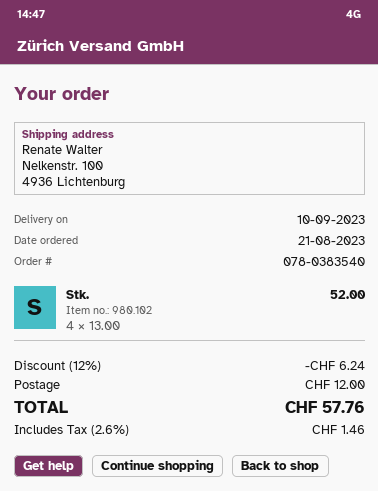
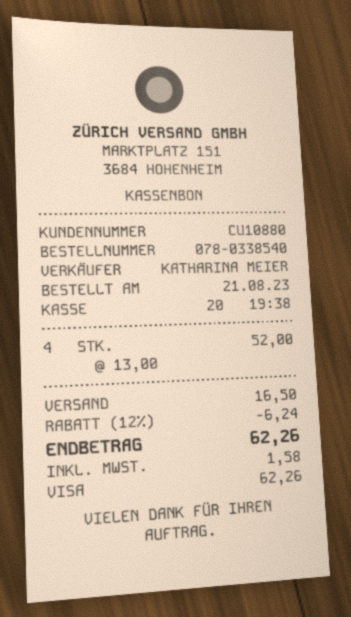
order number: 078-0383540 -> 078-0338540
shipping: 12.00 -> 16.50
tax: 1.46 -> 1.58
total: 57.76 -> 62.26

